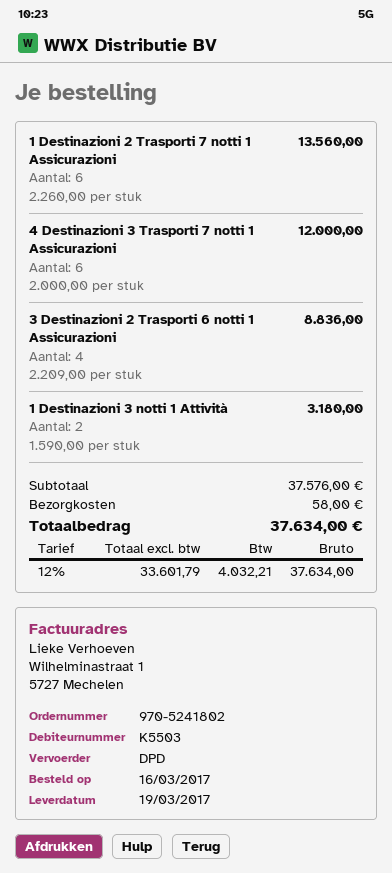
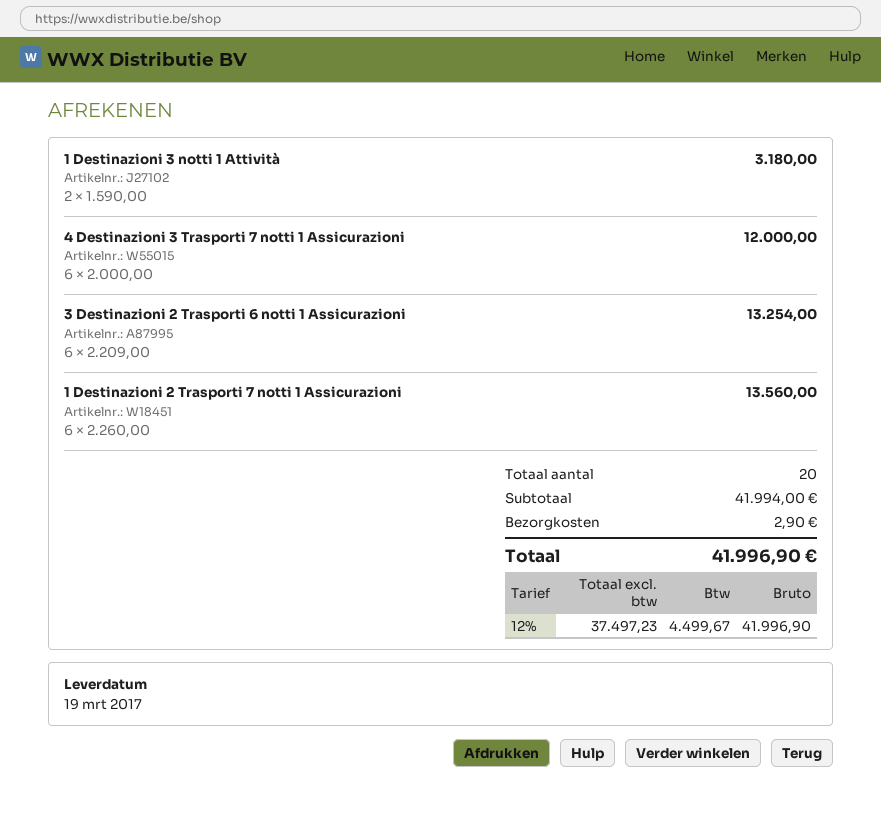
3 Destinazioni 2 Trasporti 6 notti 1 Assicurazioni: 4 x 2209.00 = 8836.00 -> 6 x 2209.00 = 13254.00
subtotal: 37576.00 -> 41994.00
shipping: 58.00 -> 2.90
net: 33601.79 -> 37497.23
tax: 12% = 4032.21 -> 12% = 4499.67
total: 37634.00 -> 41996.90

